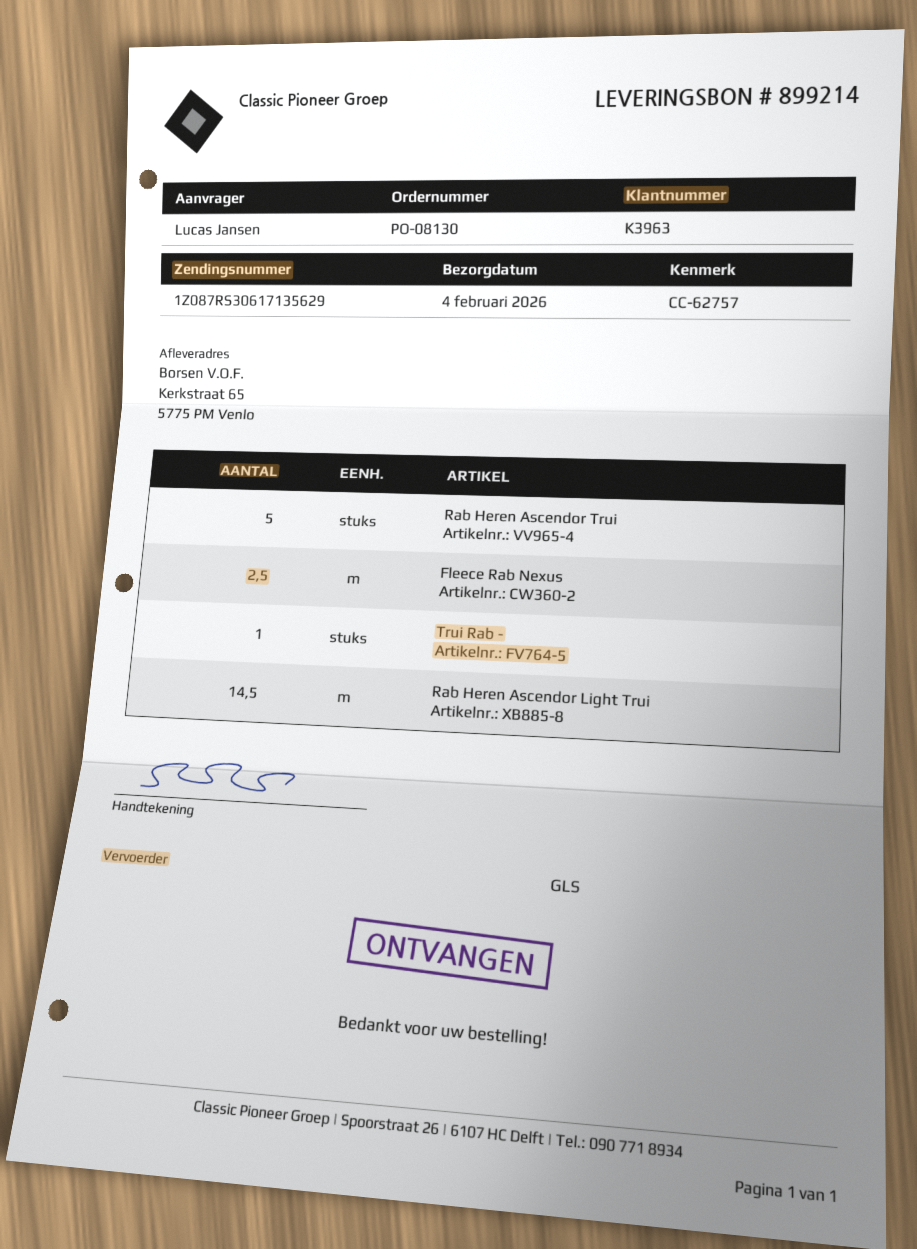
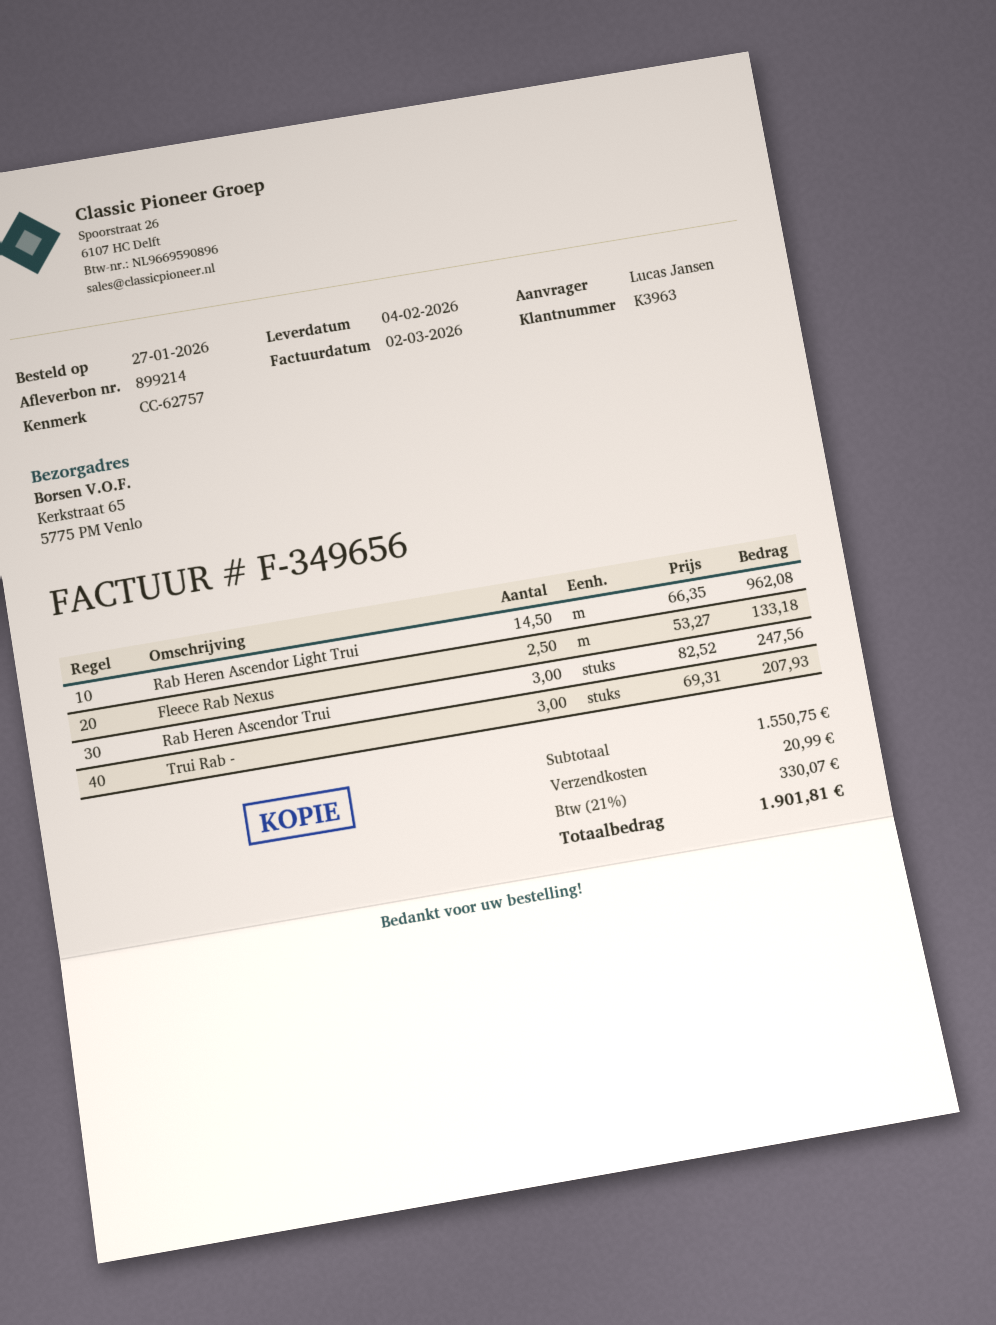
Rab Heren Ascendor Trui: 5 -> 3
Trui Rab -: 1 -> 3

